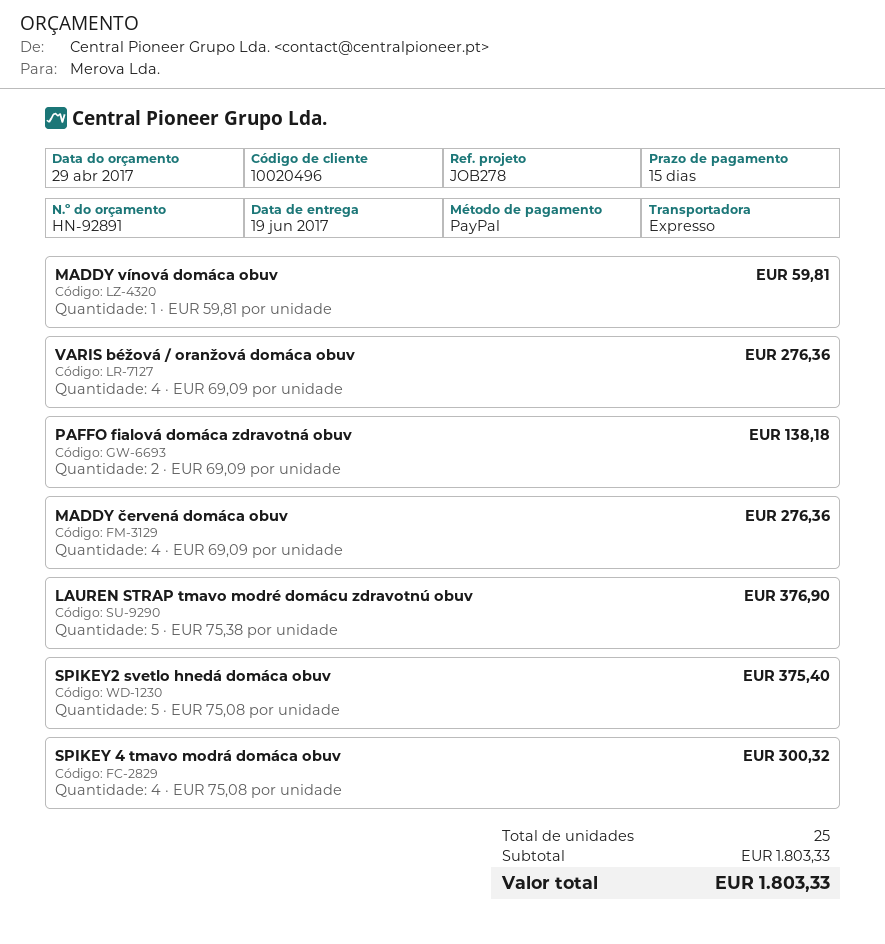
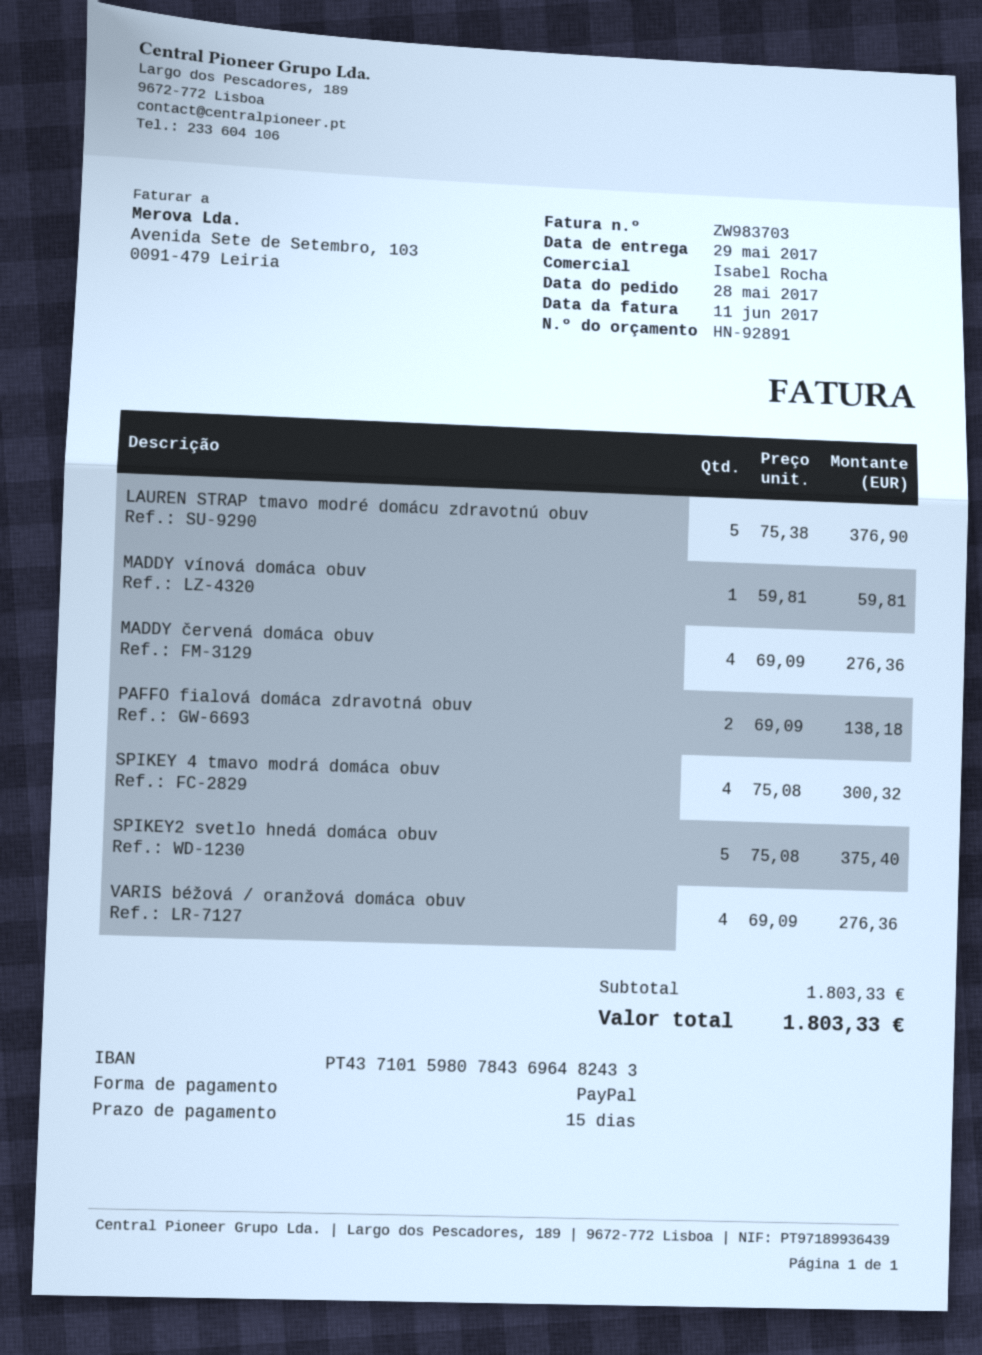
delivery date: 2017-06-19 -> 2017-05-29

